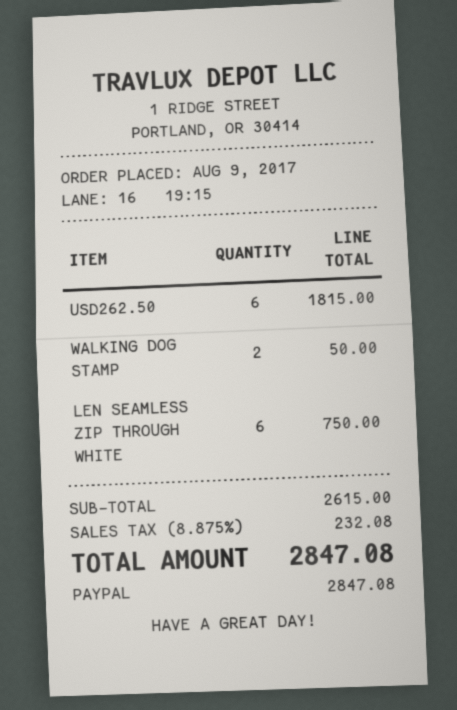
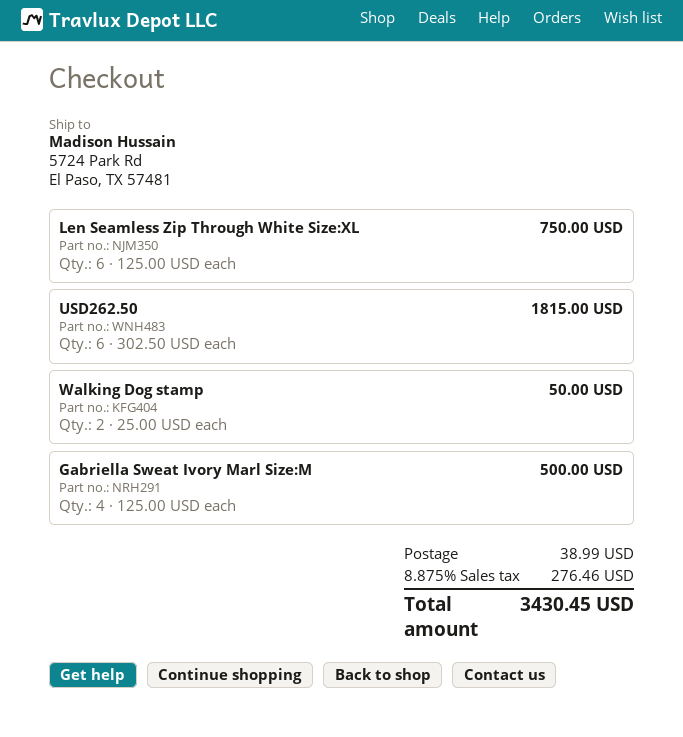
Gabriella Sweat Ivory Marl Size:M: none -> 4 for 500.00
shipping: none -> 38.99
tax: 8.875% = 232.08 -> 8.875% = 276.46
total: 2847.08 -> 3430.45

